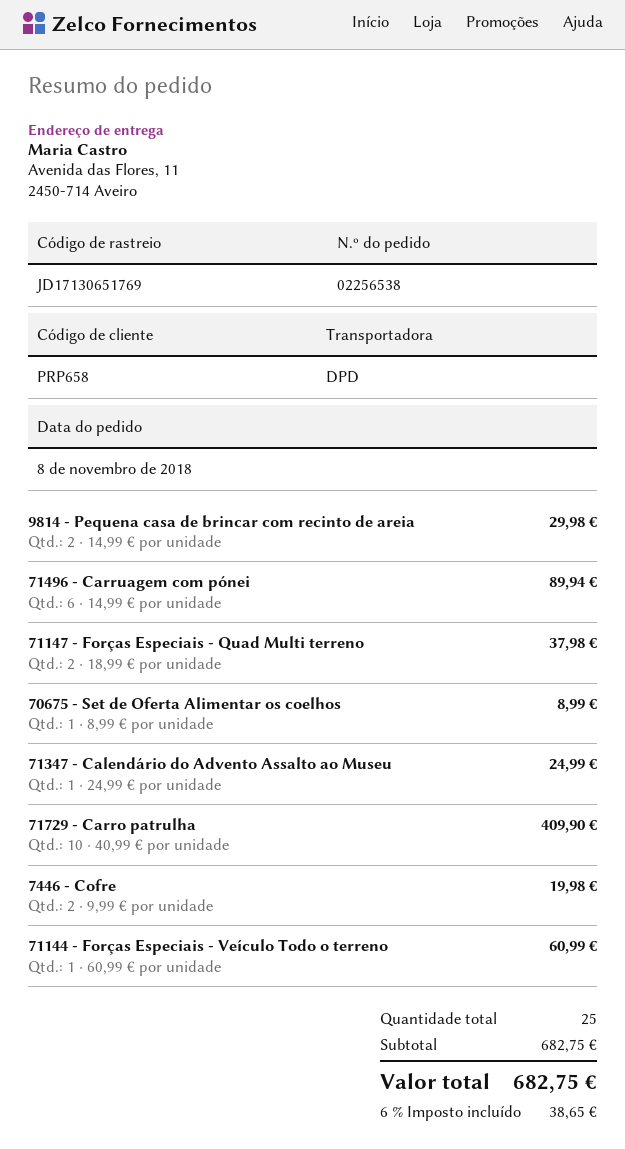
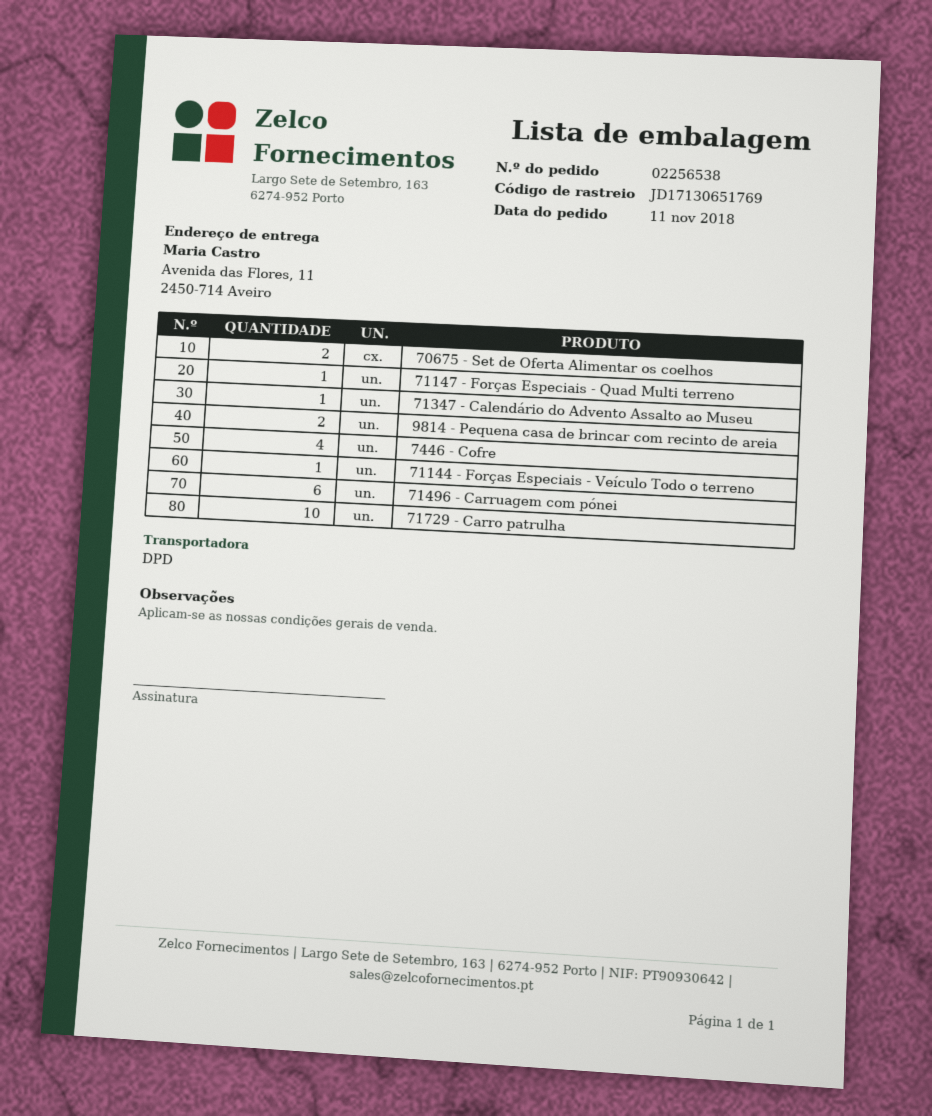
order date: 2018-11-08 -> 2018-11-11
71147 - Forças Especiais - Quad Multi terreno: 2 -> 1
70675 - Set de Oferta Alimentar os coelhos: 1 -> 2
7446 - Cofre: 2 -> 4

